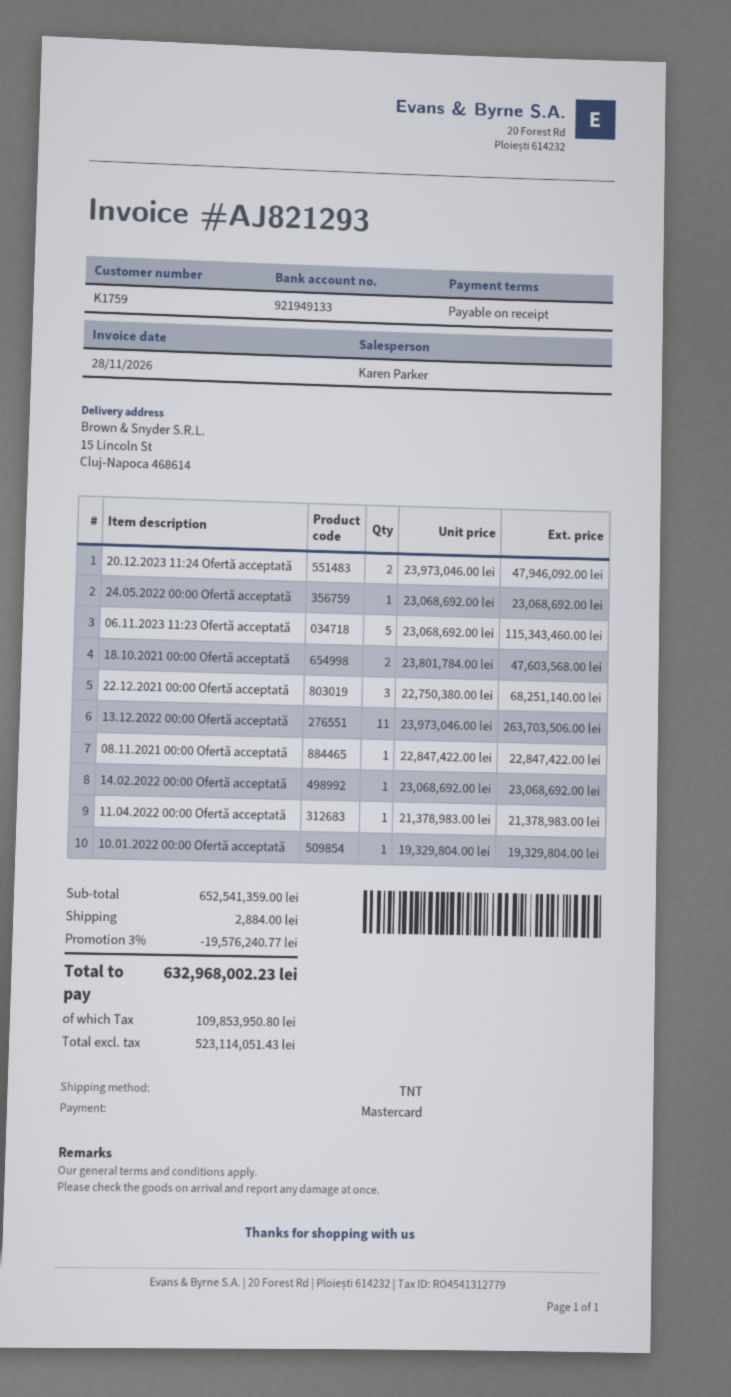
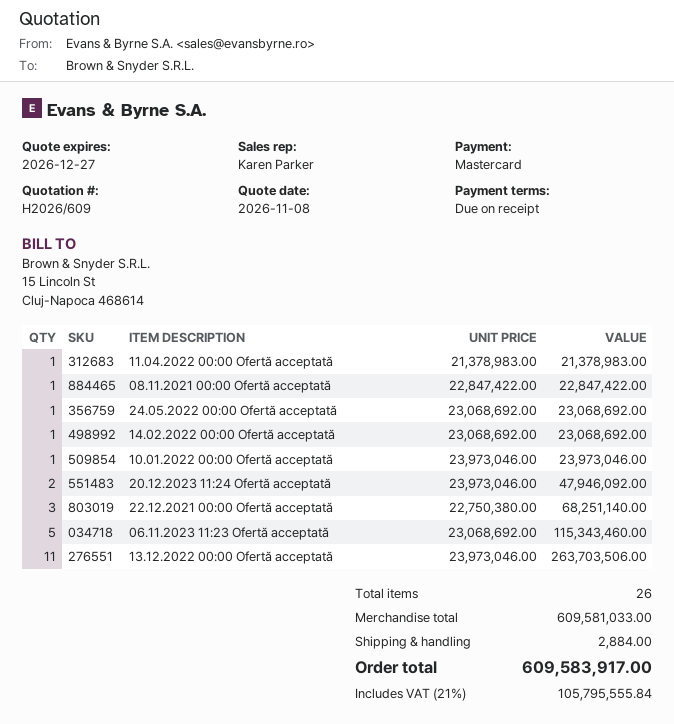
18.10.2021 00:00 Ofertă acceptată: 2 x 23801784.00 = 47603568.00 -> none
10.01.2022 00:00 Ofertă acceptată: 1 x 19329804.00 = 19329804.00 -> 1 x 23973046.00 = 23973046.00
subtotal: 652541359.00 -> 609581033.00
discount: 3% = 19576240.77 -> none
tax: 109853950.80 -> 105795555.84
total: 632968002.23 -> 609583917.00

